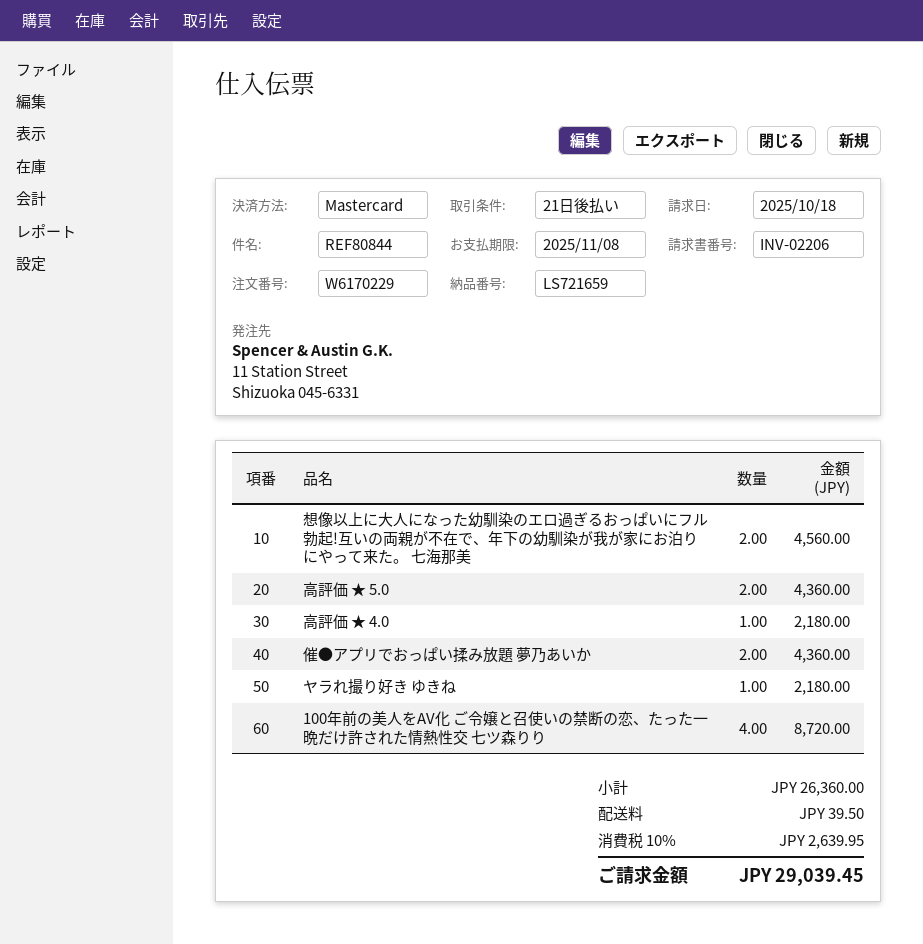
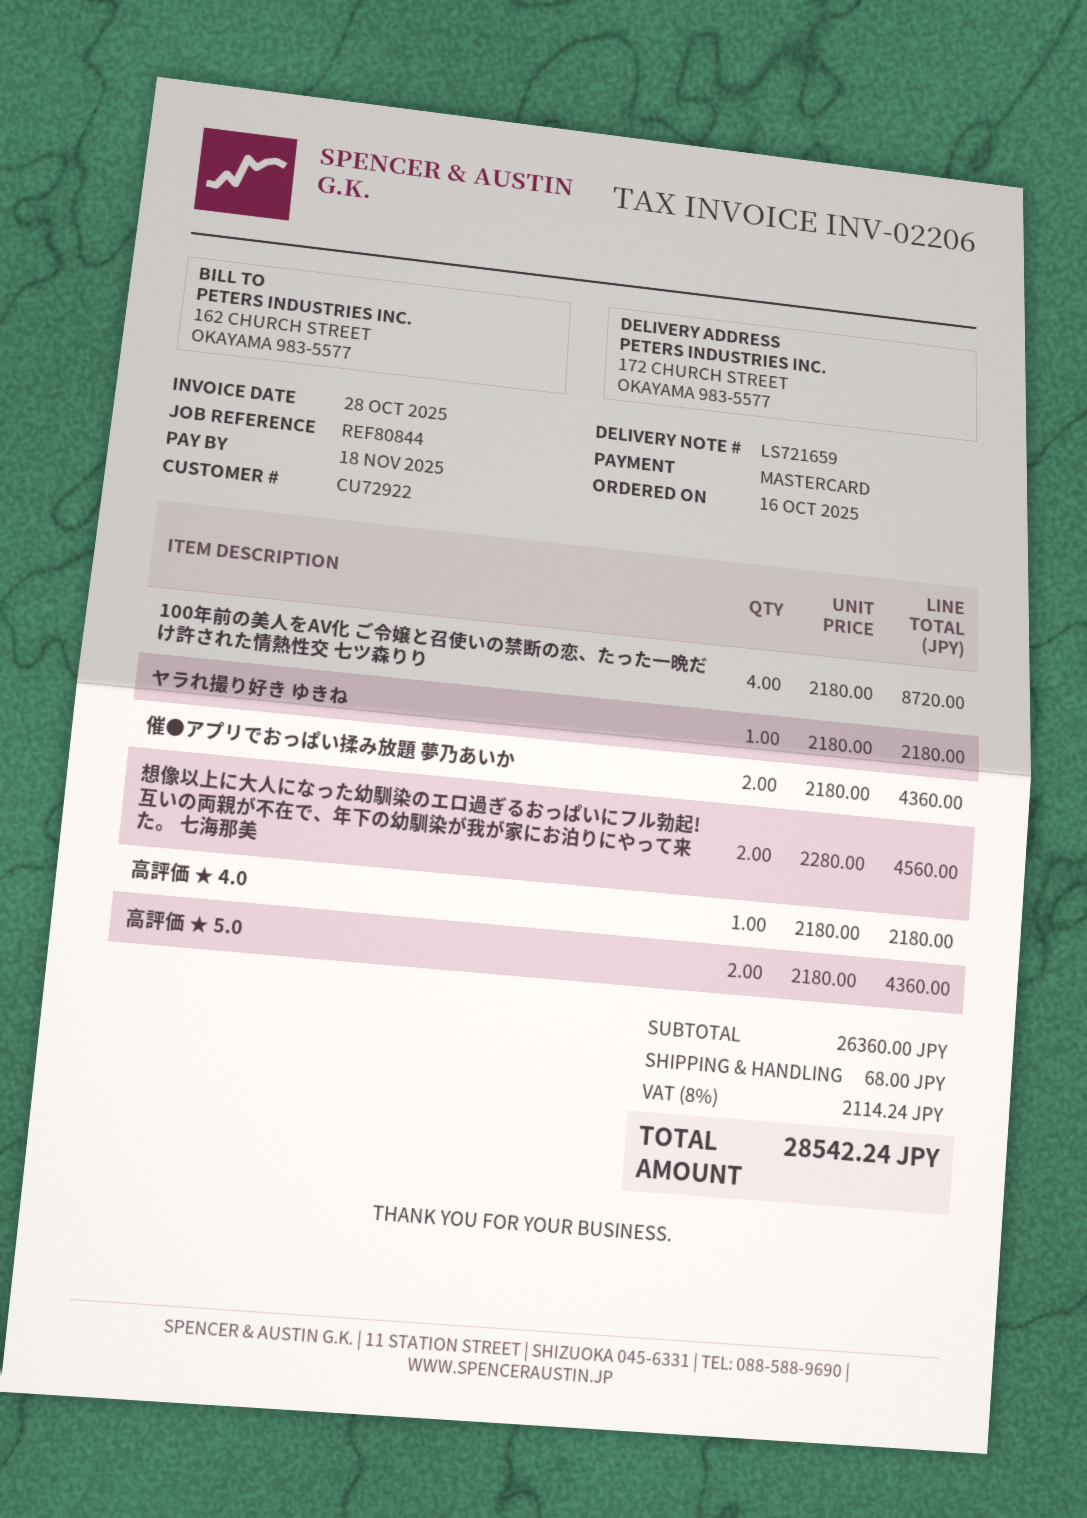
invoice date: 2025-10-18 -> 2025-10-28
due date: 2025-11-08 -> 2025-11-18
shipping: 39.50 -> 68.00
tax: 10% = 2639.95 -> 8% = 2114.24
total: 29039.45 -> 28542.24

